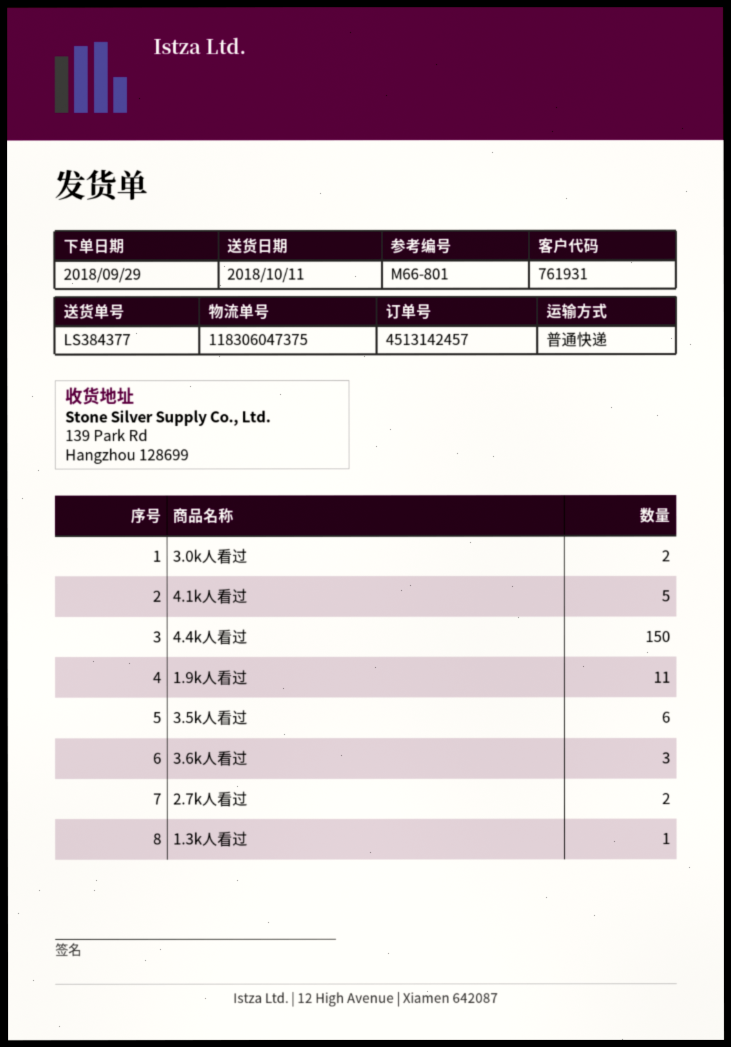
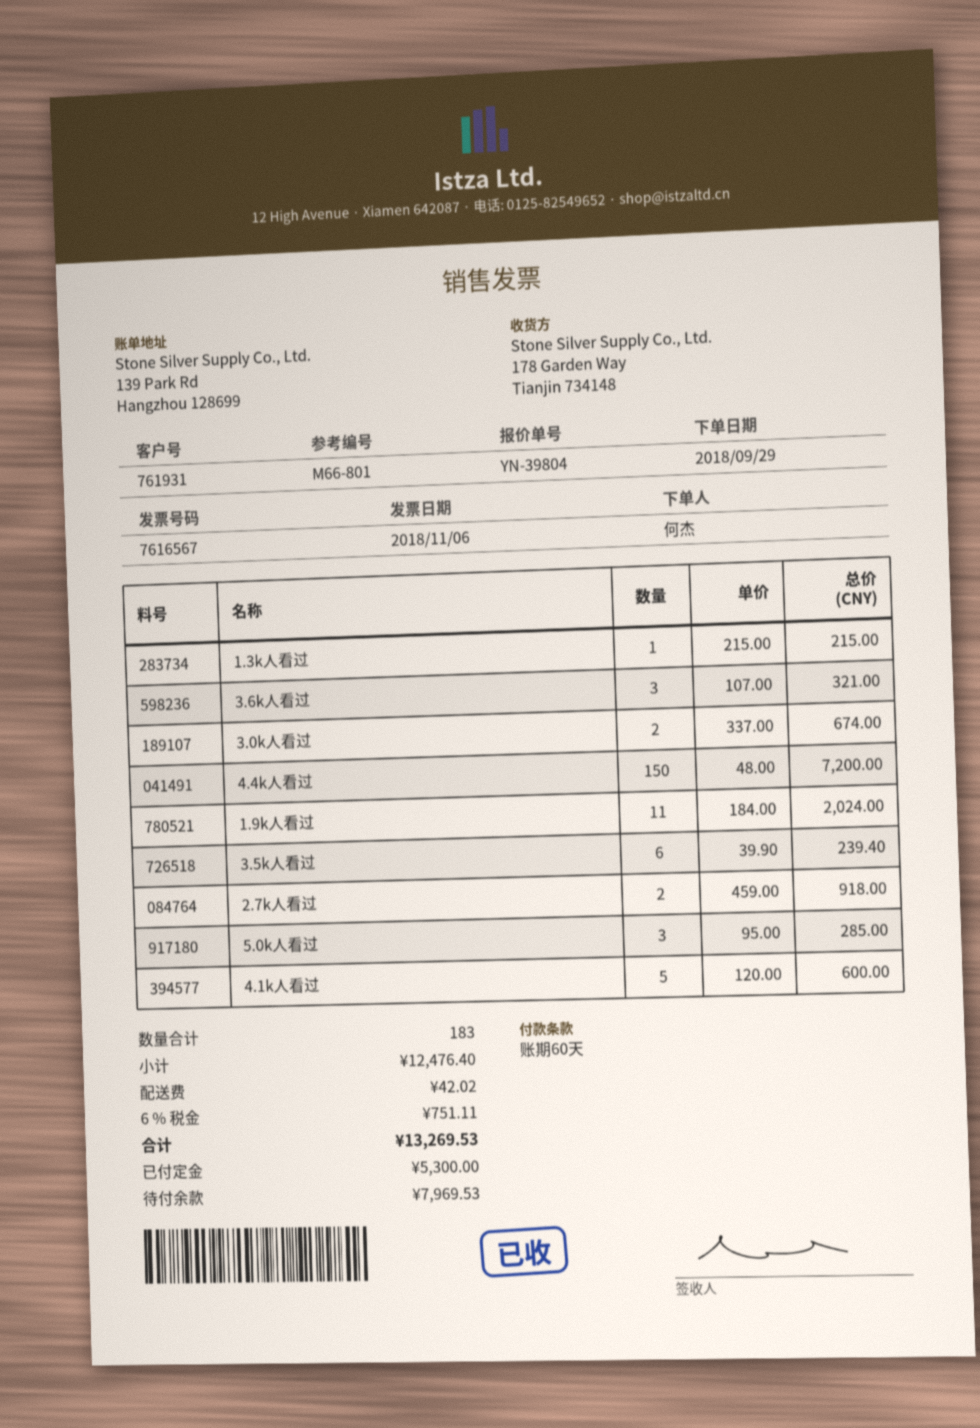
ship to: 139 Park Rd, Hangzhou 128699 -> 178 Garden Way, Tianjin 734148
5.0k人看过: none -> 3

